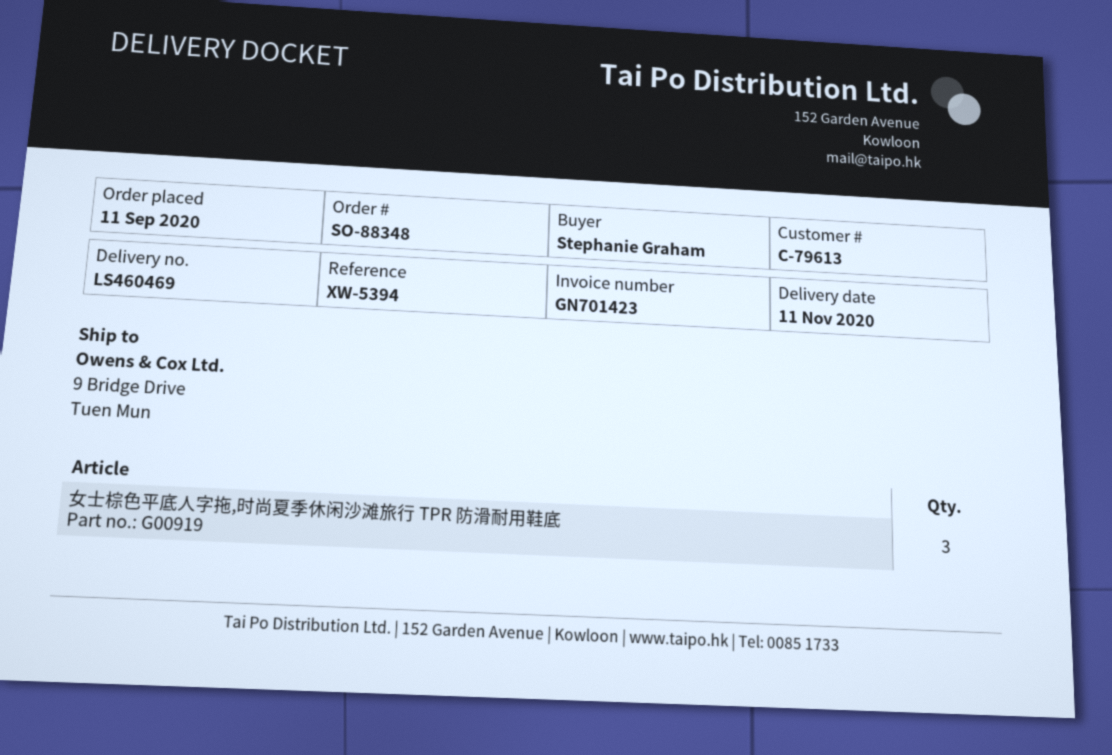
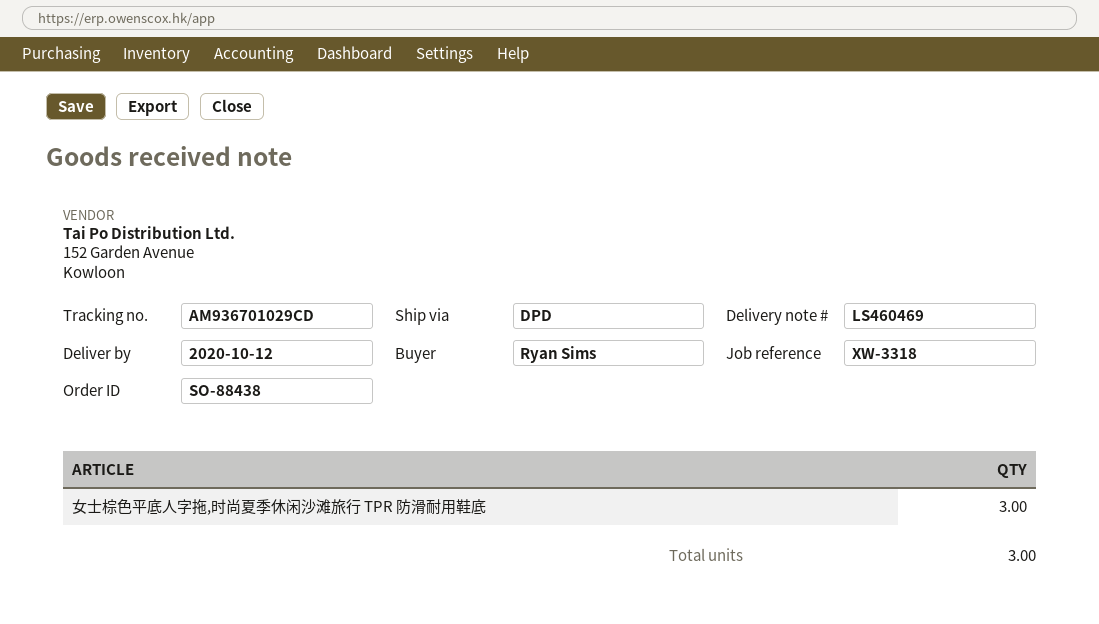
order number: SO-88348 -> SO-88438
delivery date: 2020-11-11 -> 2020-10-12
reference: XW-5394 -> XW-3318
ordered by: Stephanie Graham -> Ryan Sims

